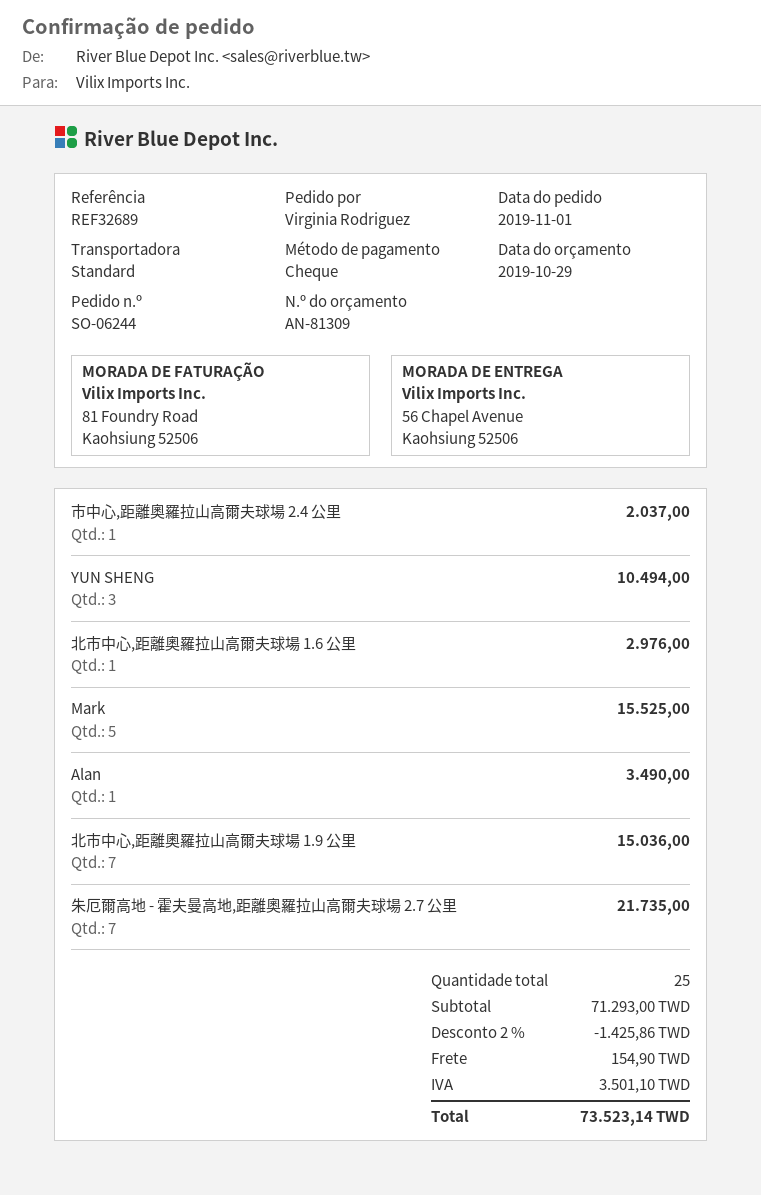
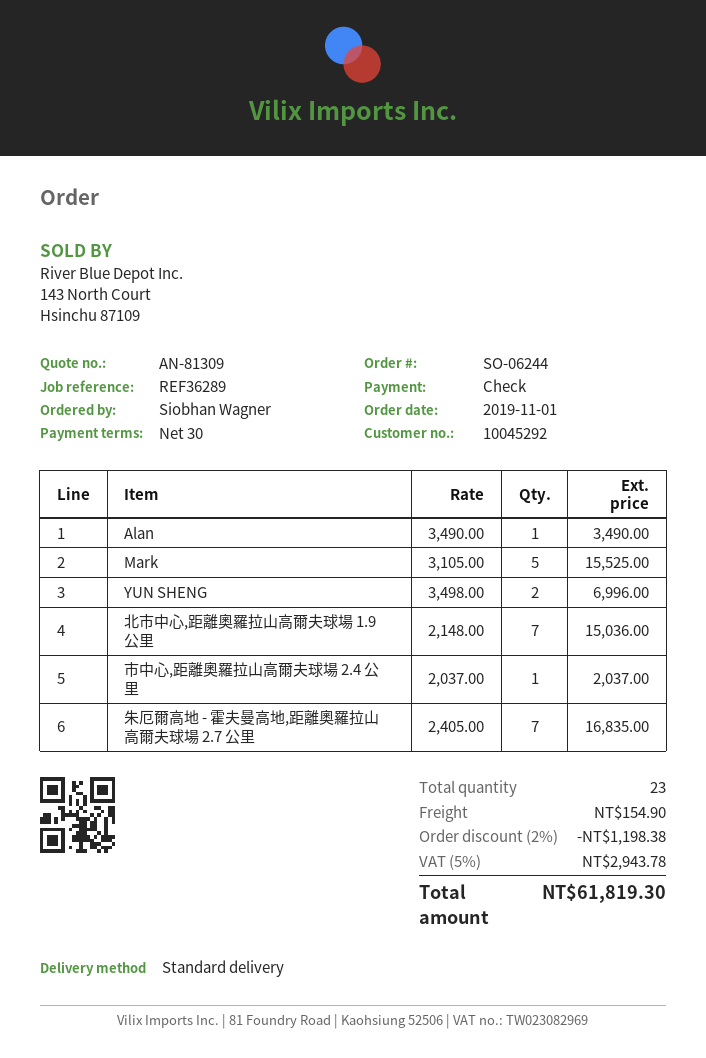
reference: REF32689 -> REF36289
ordered by: Virginia Rodriguez -> Siobhan Wagner
YUN SHENG: 3 for 10494.00 -> 2 for 6996.00
北市中心,距離奧羅拉山高爾夫球場 1.6 公里: 1 for 2976.00 -> none
朱厄爾高地 - 霍夫曼高地,距離奧羅拉山高爾夫球場 2.7 公里: 7 for 21735.00 -> 7 for 16835.00
total quantity: 25 -> 23
discount: 2% = 1425.86 -> 2% = 1198.38
tax: 3501.10 -> 2943.78
total: 73523.14 -> 61819.30

